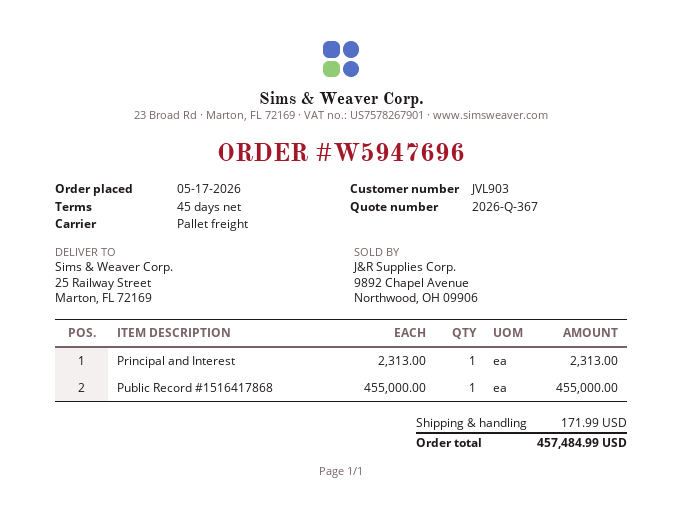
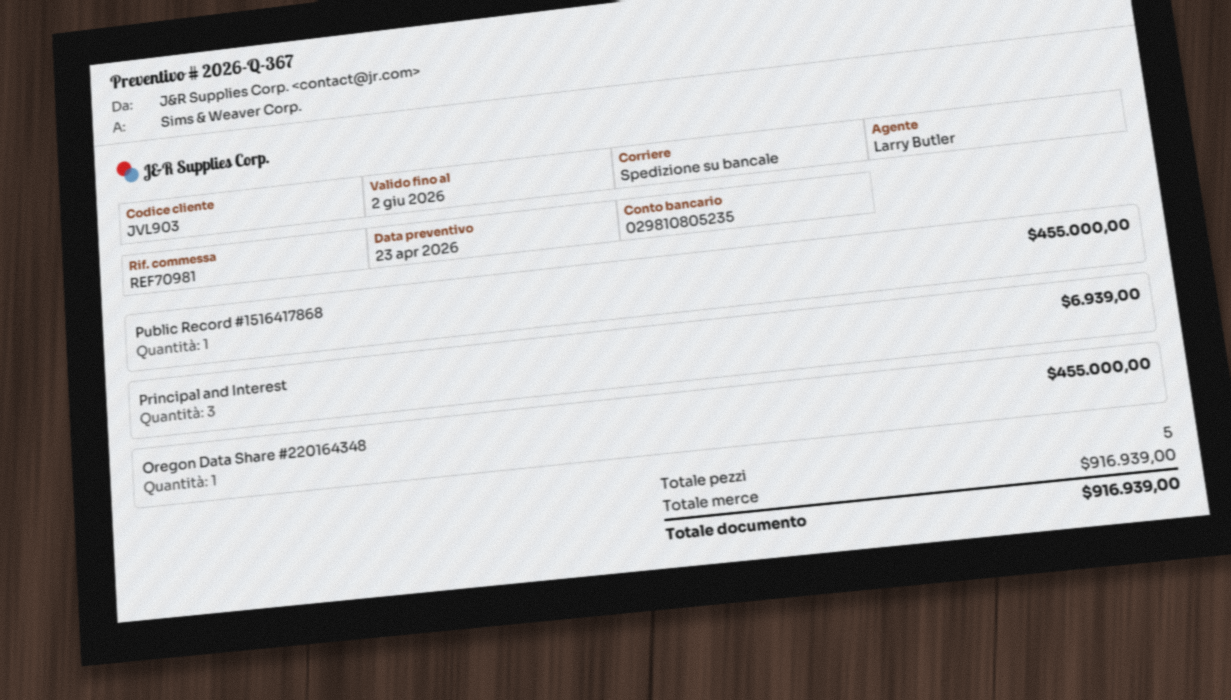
Principal and Interest: 1 for 2313.00 -> 3 for 6939.00
Oregon Data Share #220164348: none -> 1 for 455000.00
shipping: 171.99 -> none
total: 457484.99 -> 916939.00

